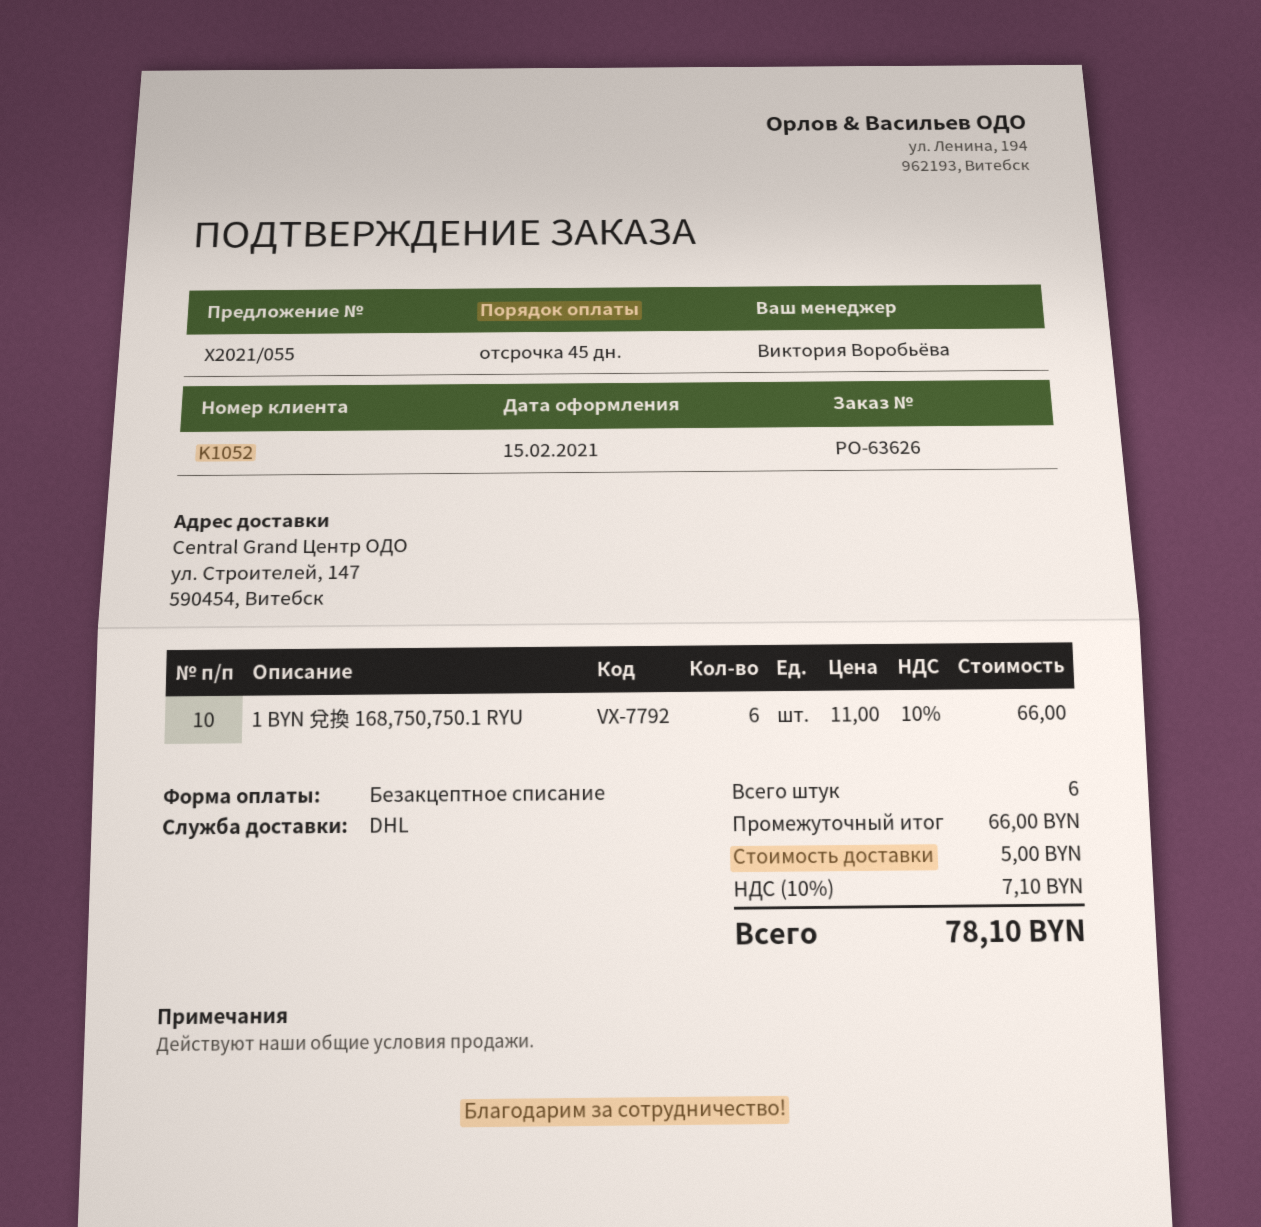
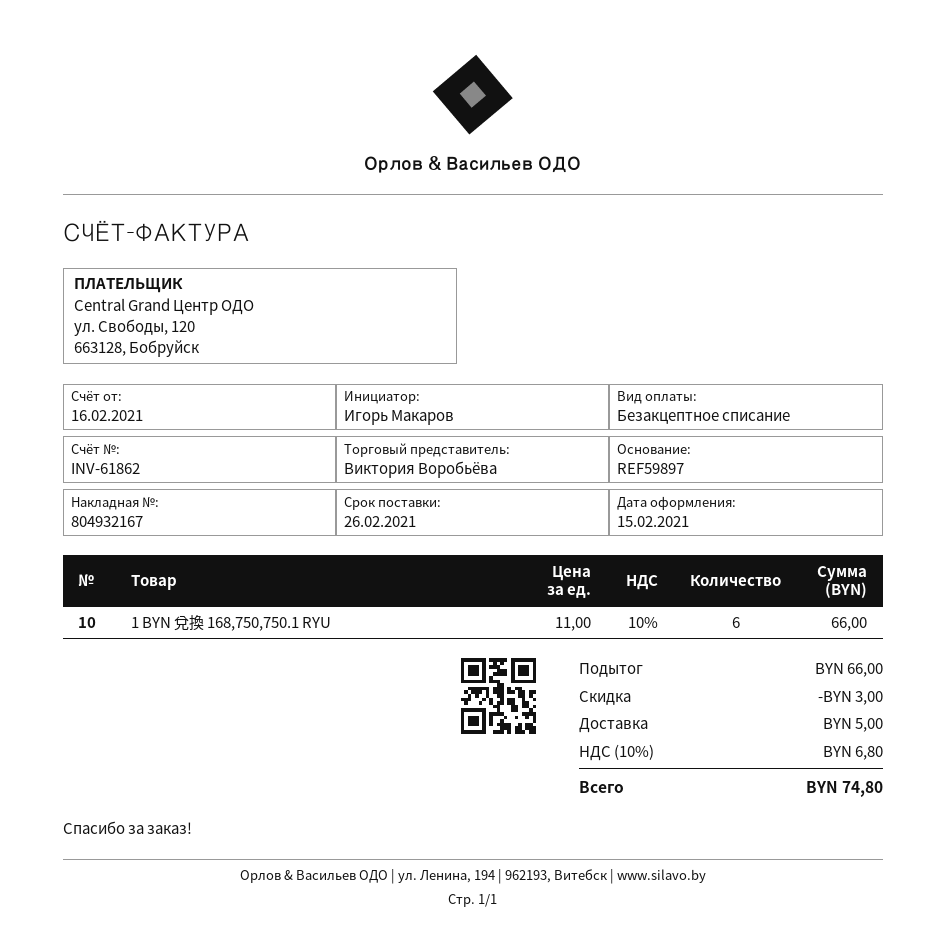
discount: none -> 3.00
tax: 10% = 7.10 -> 10% = 6.80
total: 78.10 -> 74.80

